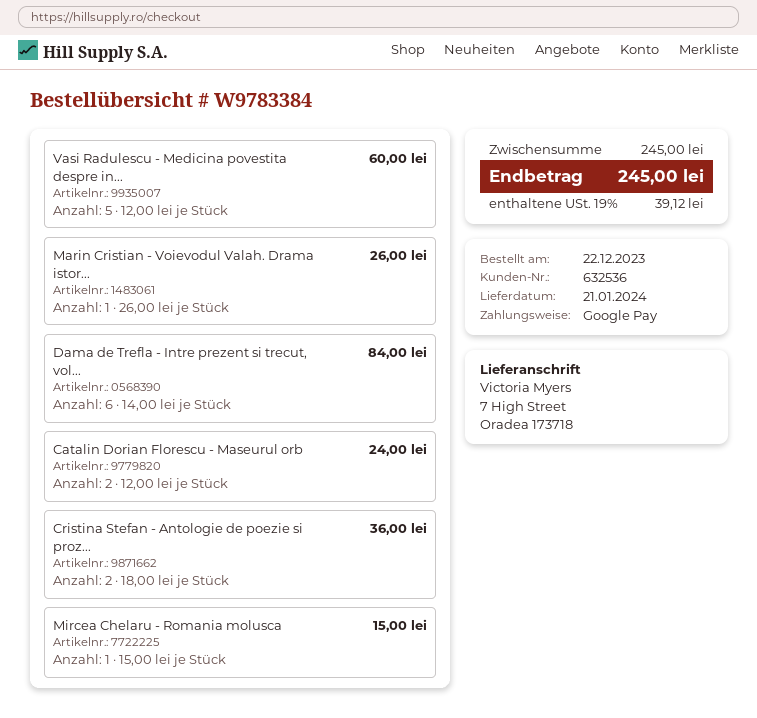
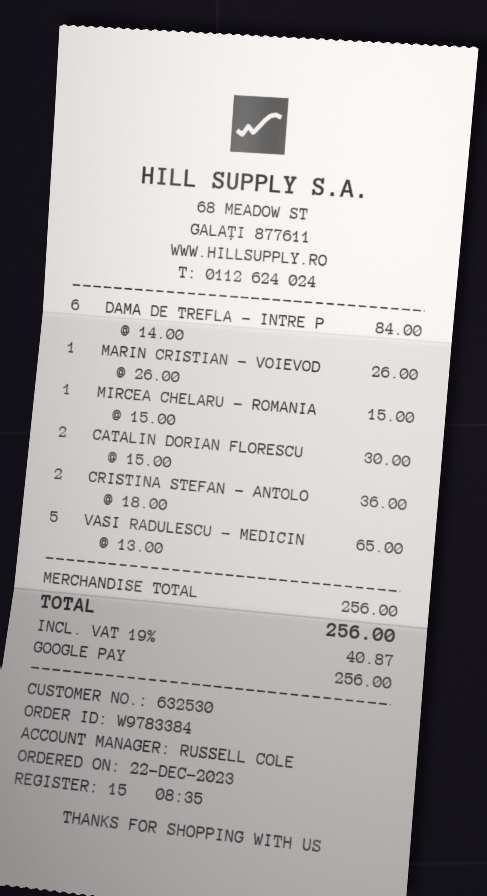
customer number: 632536 -> 632530
Vasi Radulescu - Medicina povestita despre in...: 5 x 12.00 = 60.00 -> 5 x 13.00 = 65.00
Catalin Dorian Florescu - Maseurul orb: 2 x 12.00 = 24.00 -> 2 x 15.00 = 30.00
subtotal: 245.00 -> 256.00
tax: 19% = 39.12 -> 19% = 40.87
total: 245.00 -> 256.00

